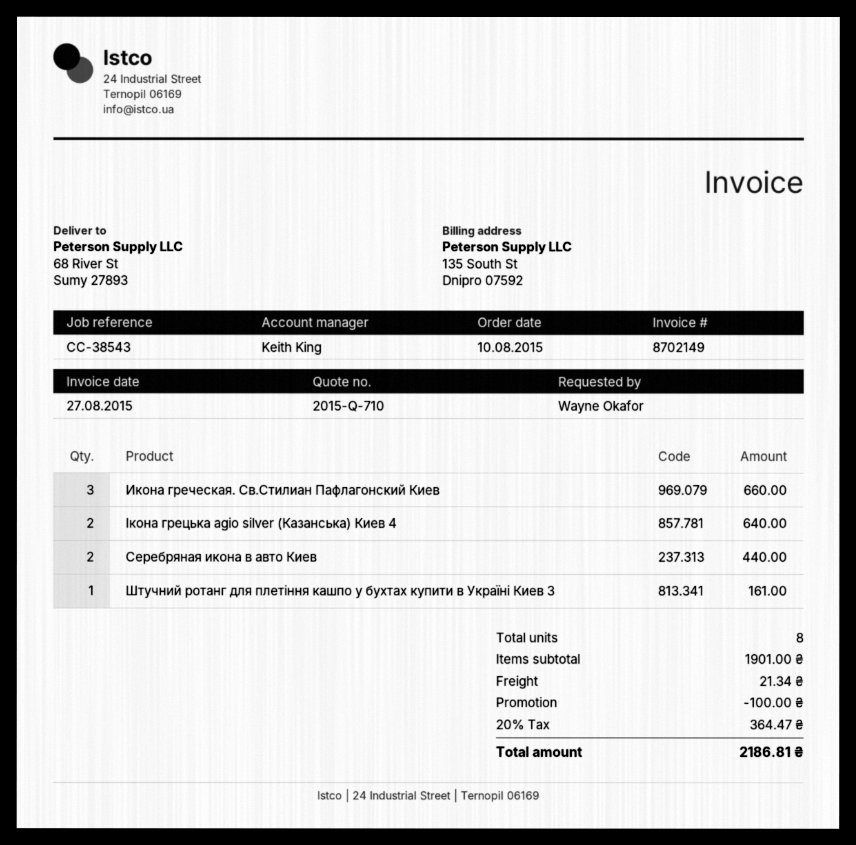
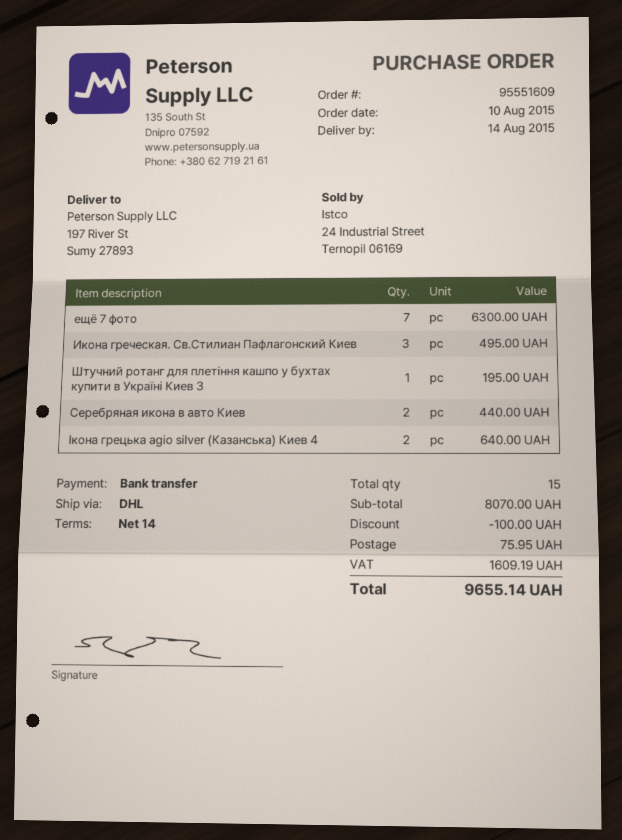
ship to: 68 River St, Sumy 27893 -> 197 River St, Sumy 27893
Икона греческая. Св.Стилиан Пафлагонский Киев: 3 for 660.00 -> 3 for 495.00
Штучний ротанг для плетіння кашпо у бухтах купити в Україні Киев 3: 1 for 161.00 -> 1 for 195.00
ещё 7 фото: none -> 7 for 6300.00
total quantity: 8 -> 15
subtotal: 1901.00 -> 8070.00
shipping: 21.34 -> 75.95
tax: 364.47 -> 1609.19
total: 2186.81 -> 9655.14

